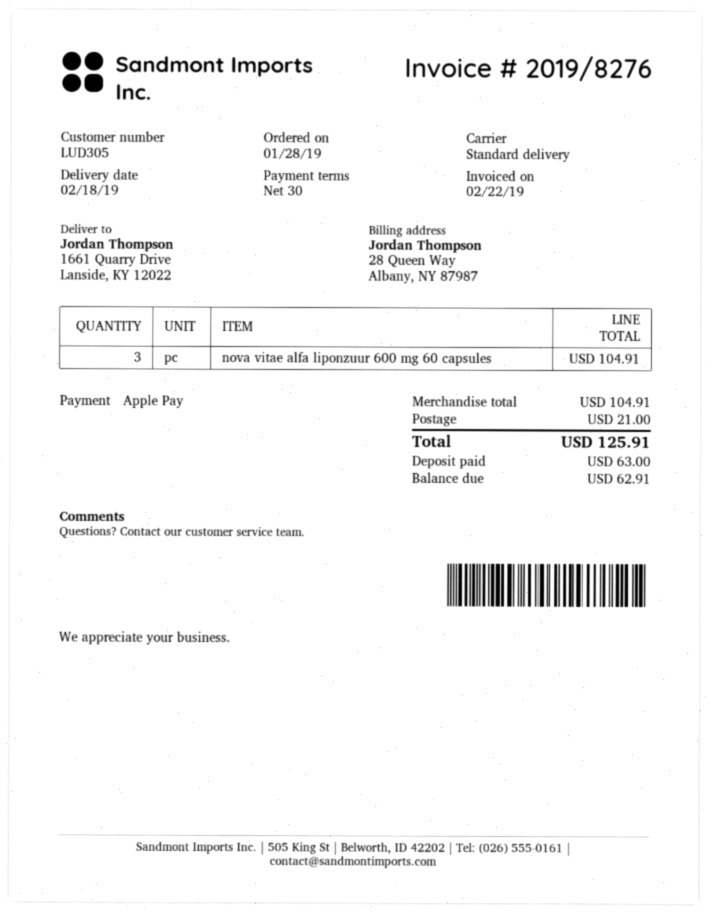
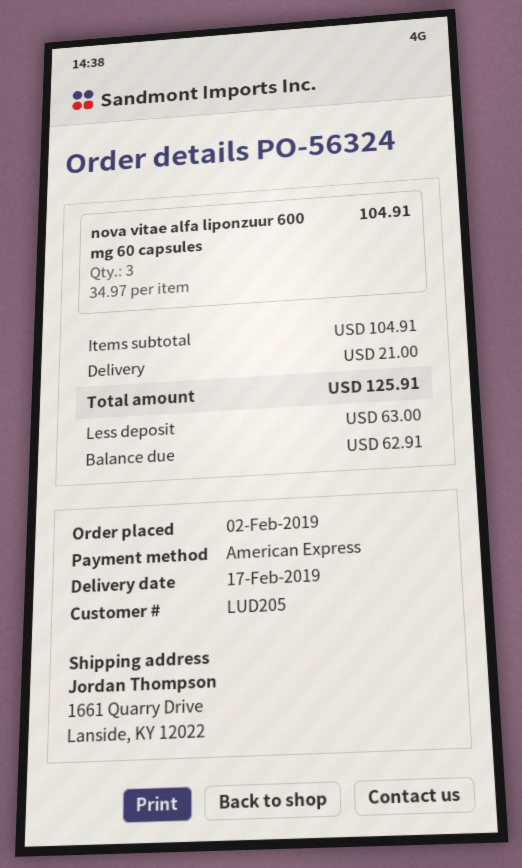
order date: 2019-01-28 -> 2019-02-02
delivery date: 2019-02-18 -> 2019-02-17
customer number: LUD305 -> LUD205
payment method: Apple Pay -> American Express

